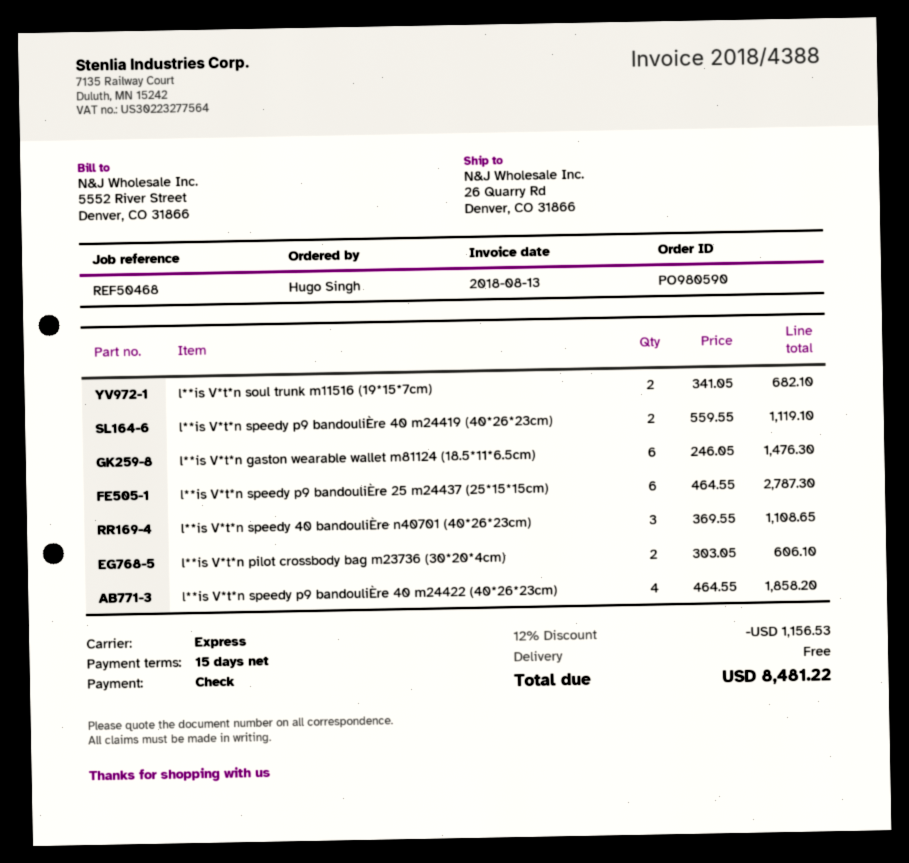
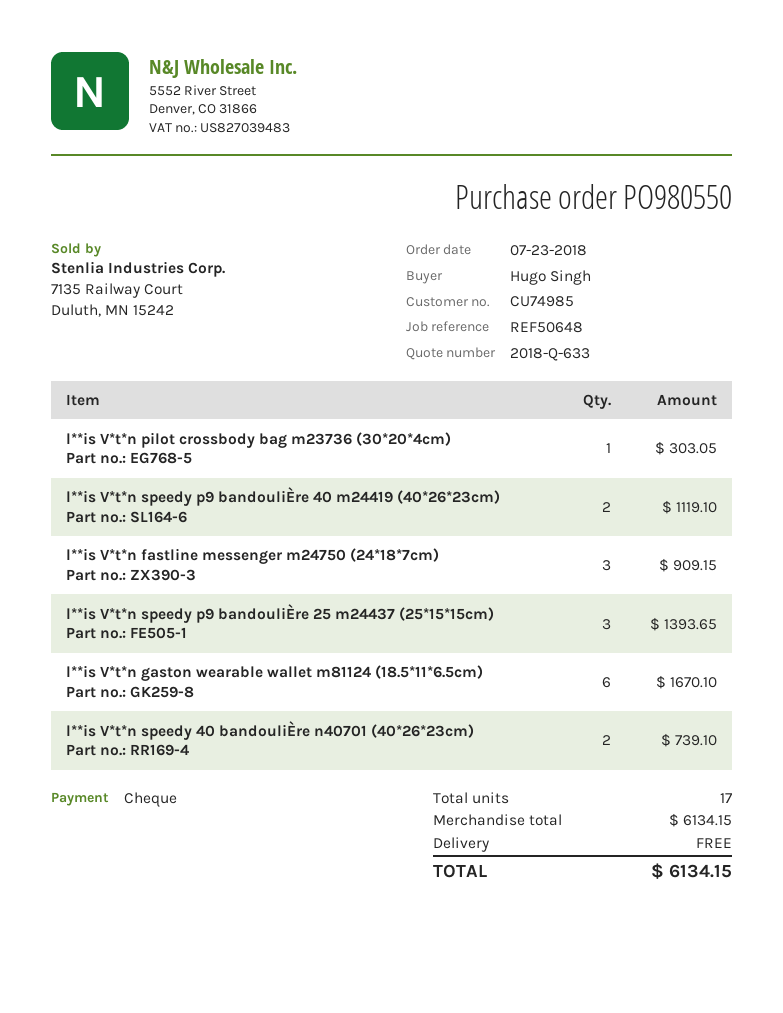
order number: PO980590 -> PO980550
reference: REF50468 -> REF50648
l**is V*t*n soul trunk m11516 (19*15*7cm): 2 for 682.10 -> none
l**is V*t*n gaston wearable wallet m81124 (18.5*11*6.5cm): 6 for 1476.30 -> 6 for 1670.10
l**is V*t*n speedy p9 bandouliÈre 25 m24437 (25*15*15cm): 6 for 2787.30 -> 3 for 1393.65
l**is V*t*n speedy 40 bandouliÈre n40701 (40*26*23cm): 3 for 1108.65 -> 2 for 739.10
l**is V*t*n pilot crossbody bag m23736 (30*20*4cm): 2 for 606.10 -> 1 for 303.05
l**is V*t*n speedy p9 bandouliÈre 40 m24422 (40*26*23cm): 4 for 1858.20 -> none
l**is V*t*n fastline messenger m24750 (24*18*7cm): none -> 3 for 909.15
discount: 12% = 1156.53 -> none
total: 8481.22 -> 6134.15

